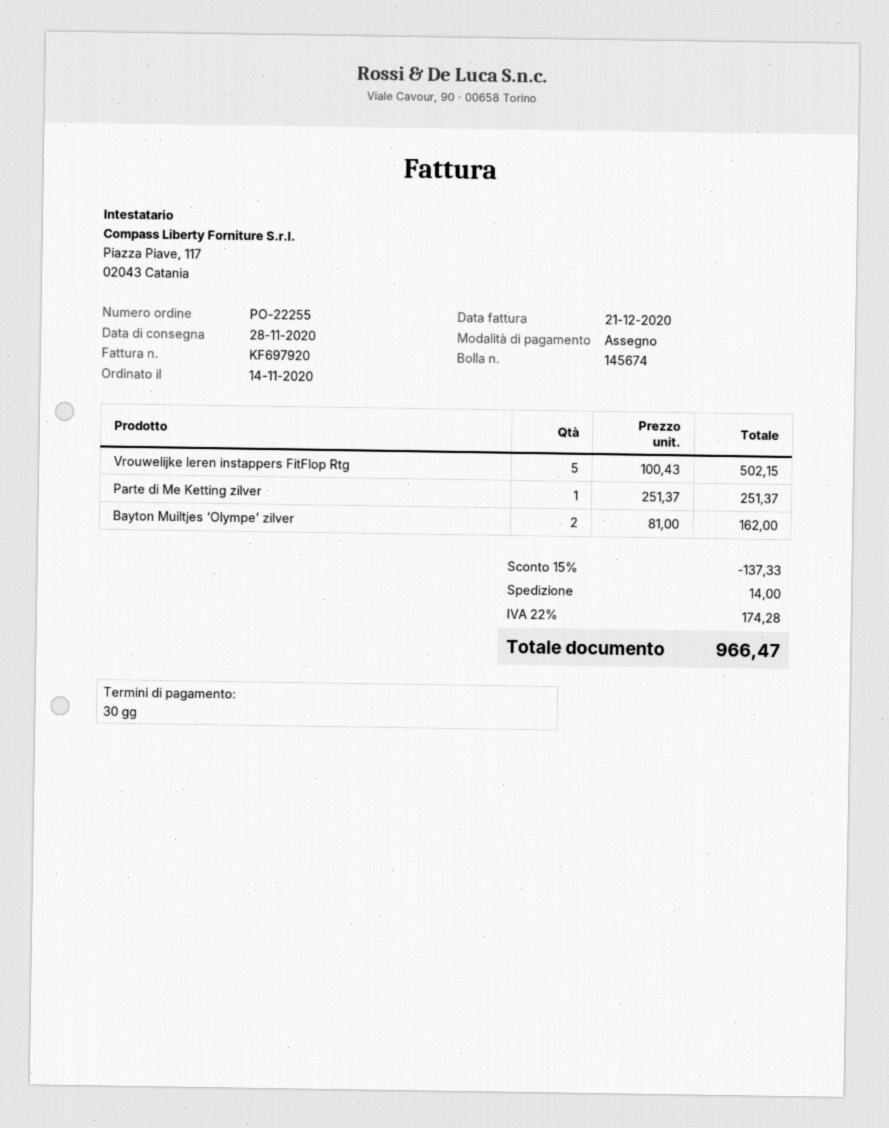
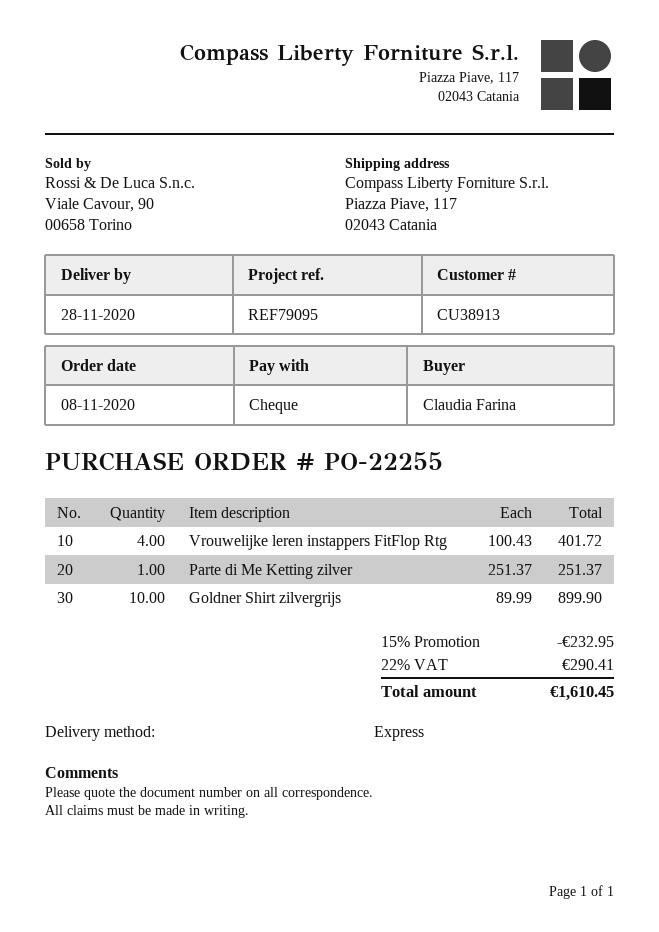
order date: 2020-11-14 -> 2020-11-08
Vrouwelijke leren instappers FitFlop Rtg: 5 x 100.43 = 502.15 -> 4 x 100.43 = 401.72
Bayton Muiltjes ‘Olympe’ zilver: 2 x 81.00 = 162.00 -> none
Goldner Shirt zilvergrijs: none -> 10 x 89.99 = 899.90
discount: 15% = 137.33 -> 15% = 232.95
shipping: 14.00 -> none
tax: 22% = 174.28 -> 22% = 290.41
total: 966.47 -> 1610.45

